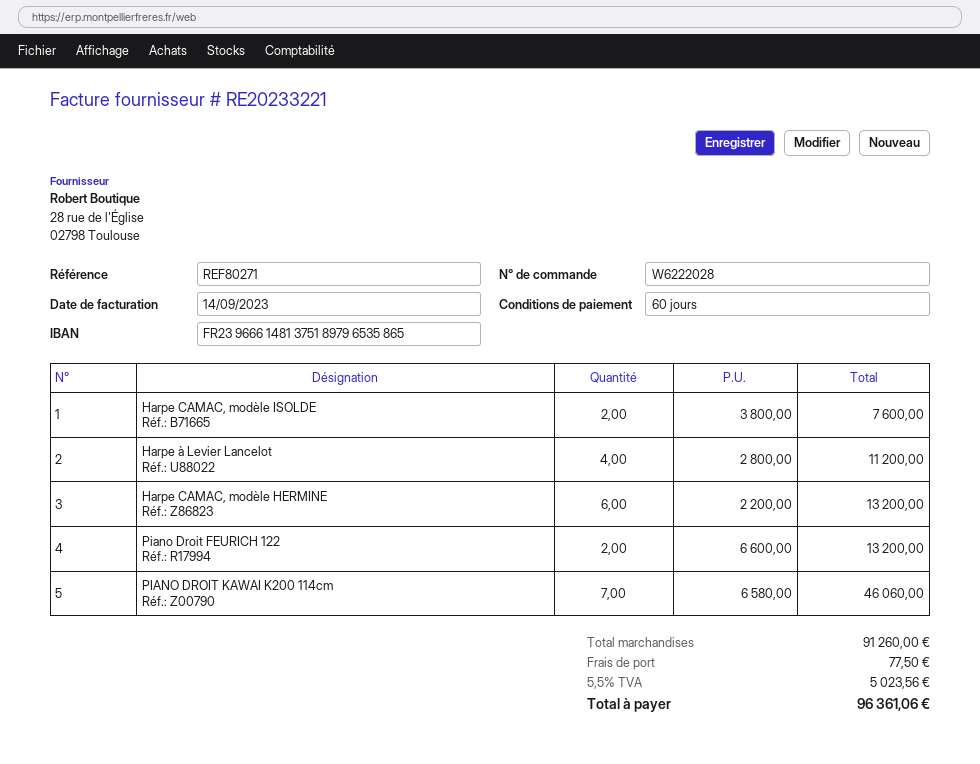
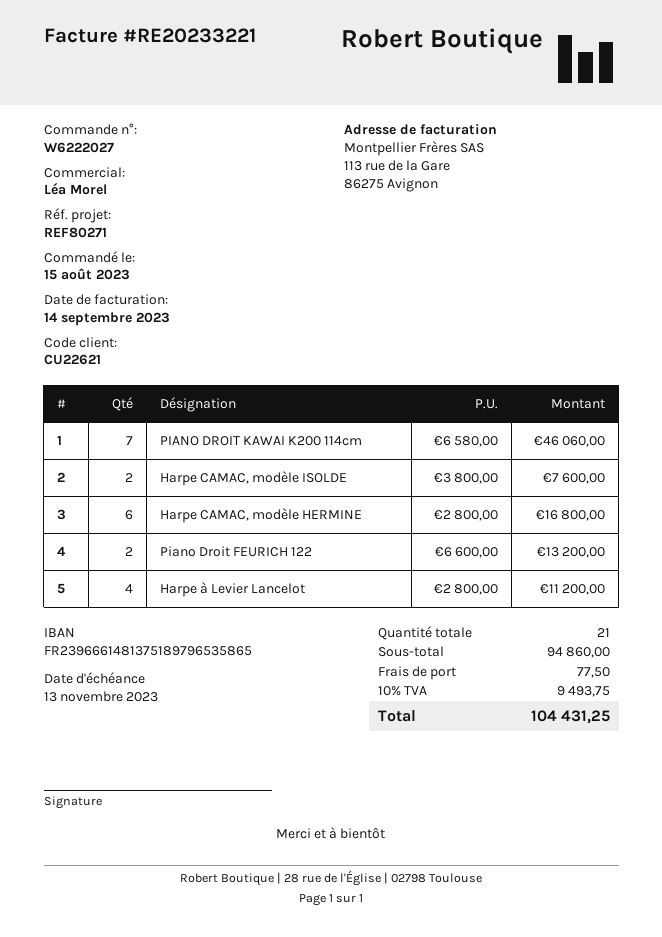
order number: W6222028 -> W6222027
Harpe CAMAC, modèle HERMINE: 6 x 2200.00 = 13200.00 -> 6 x 2800.00 = 16800.00
subtotal: 91260.00 -> 94860.00
tax: 5.5% = 5023.56 -> 10% = 9493.75
total: 96361.06 -> 104431.25

